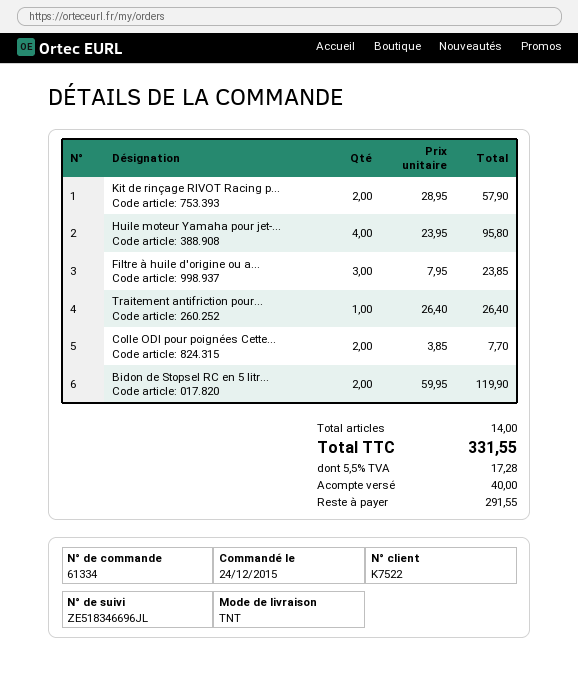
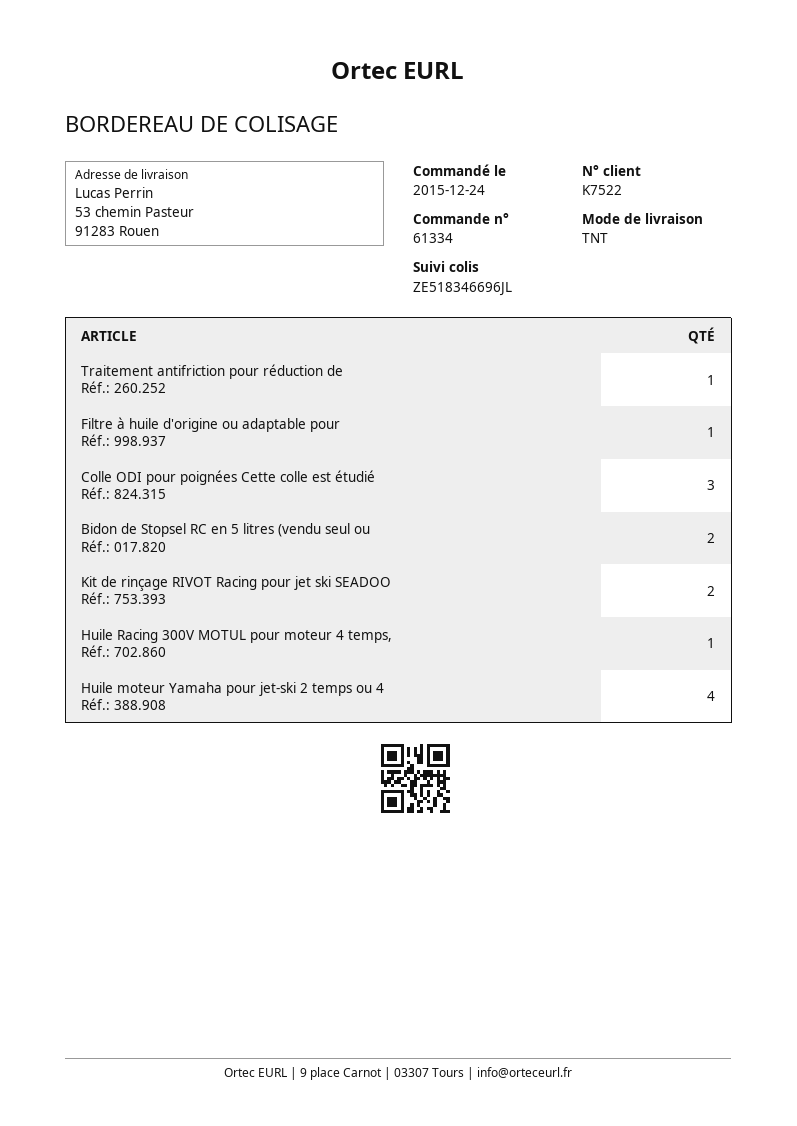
Filtre à huile d'origine ou a...: 3 -> 1
Colle ODI pour poignées Cette...: 2 -> 3
Huile Racing 300V MOTUL pour moteur 4 temps,: none -> 1

